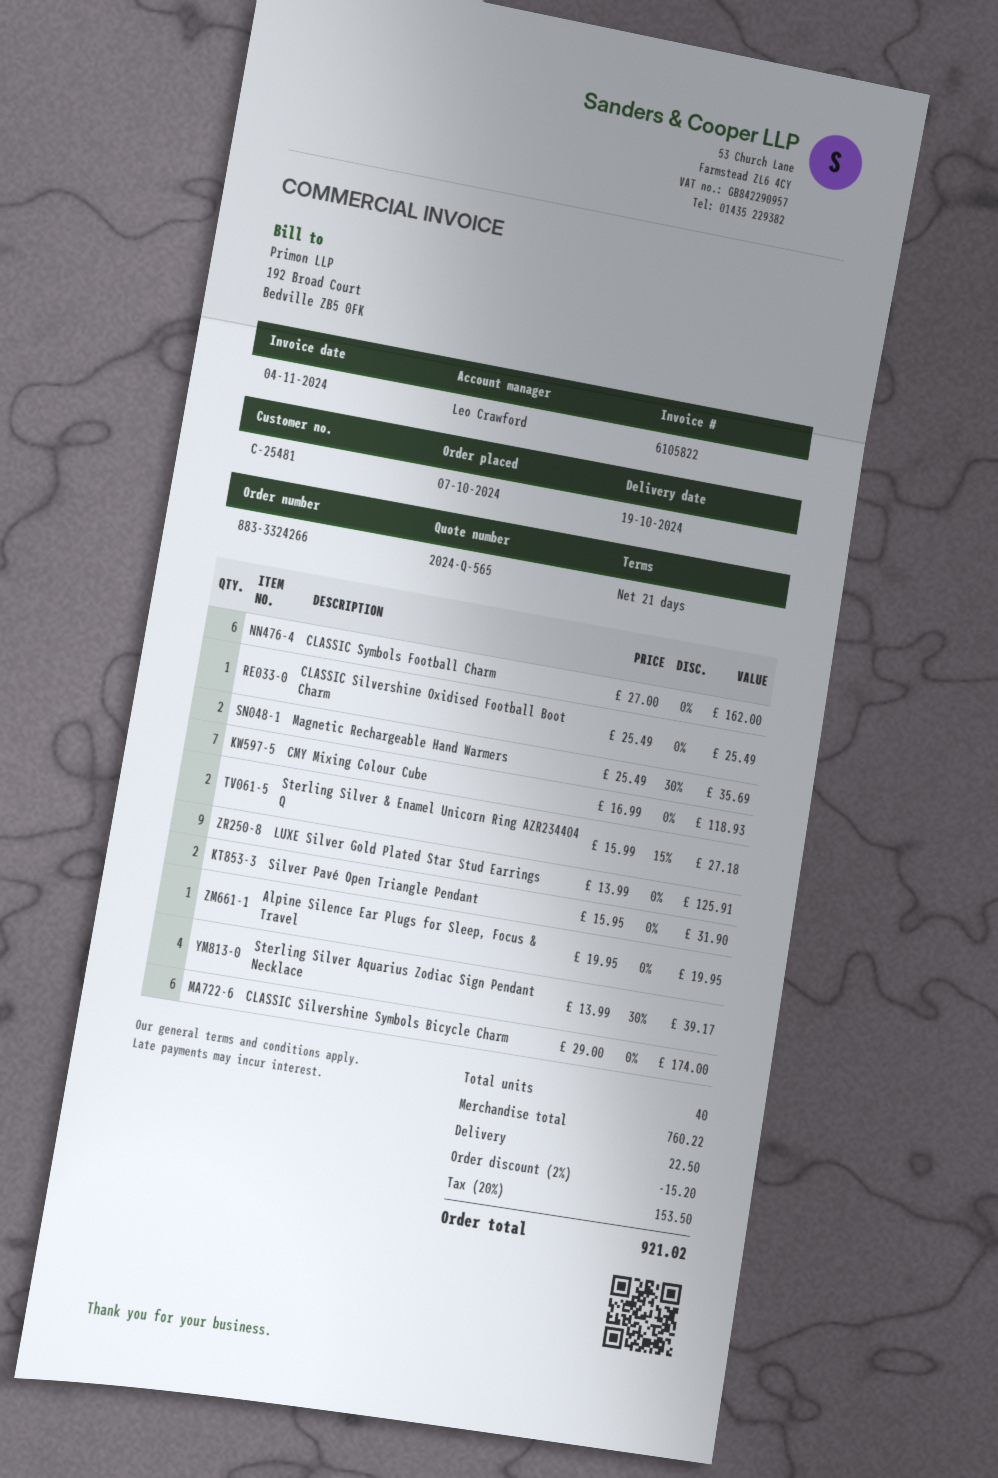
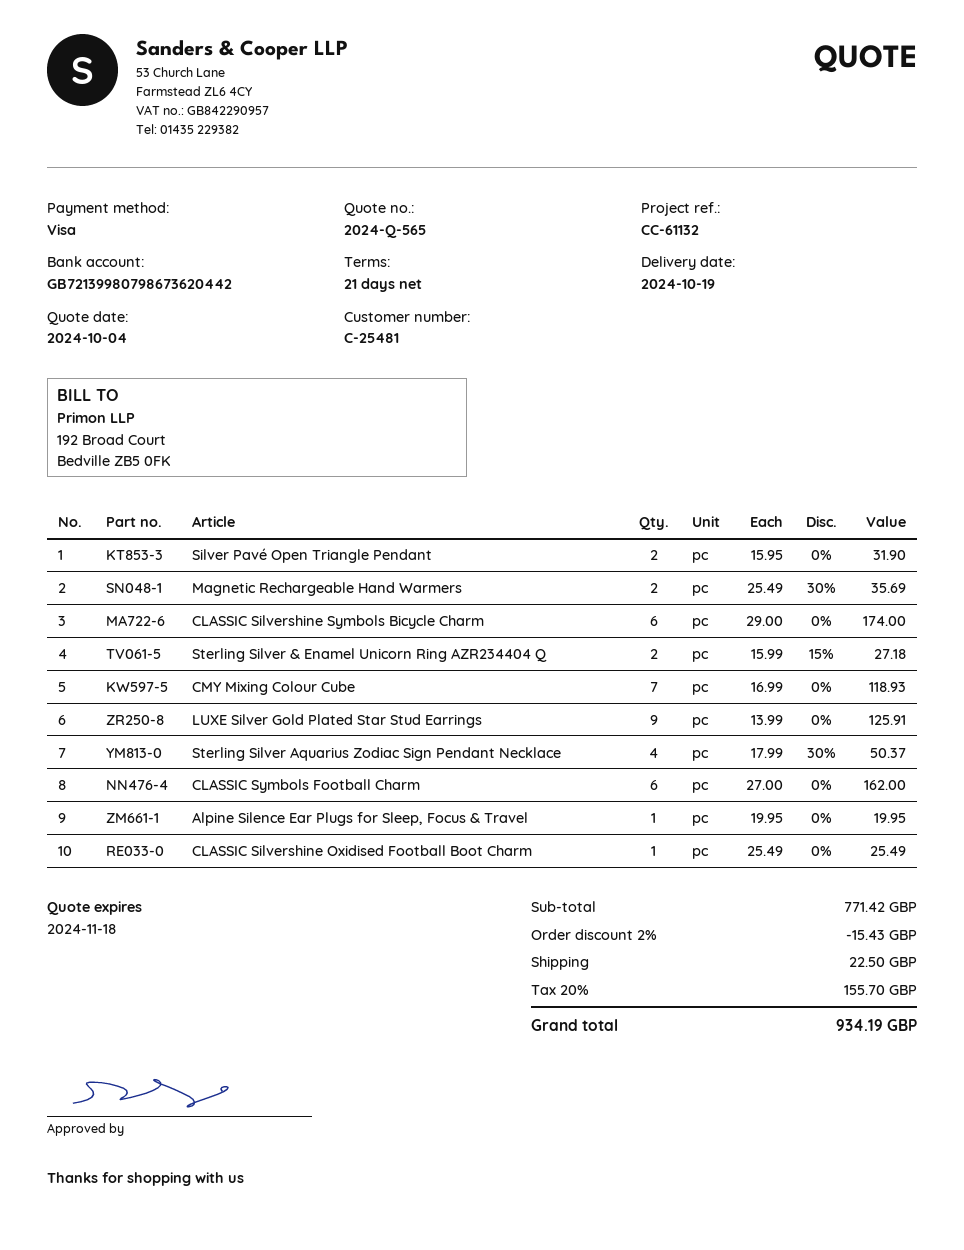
Sterling Silver Aquarius Zodiac Sign Pendant Necklace: 4 x 13.99 - 30% = 39.17 -> 4 x 17.99 - 30% = 50.37
subtotal: 760.22 -> 771.42
discount: 2% = 15.20 -> 2% = 15.43
tax: 20% = 153.50 -> 20% = 155.70
total: 921.02 -> 934.19

